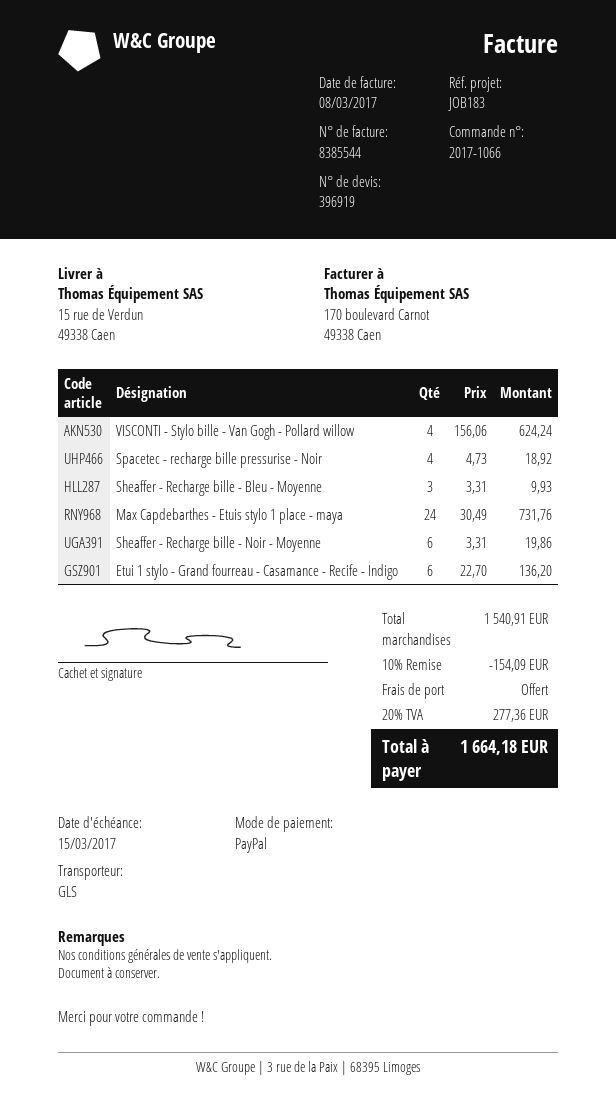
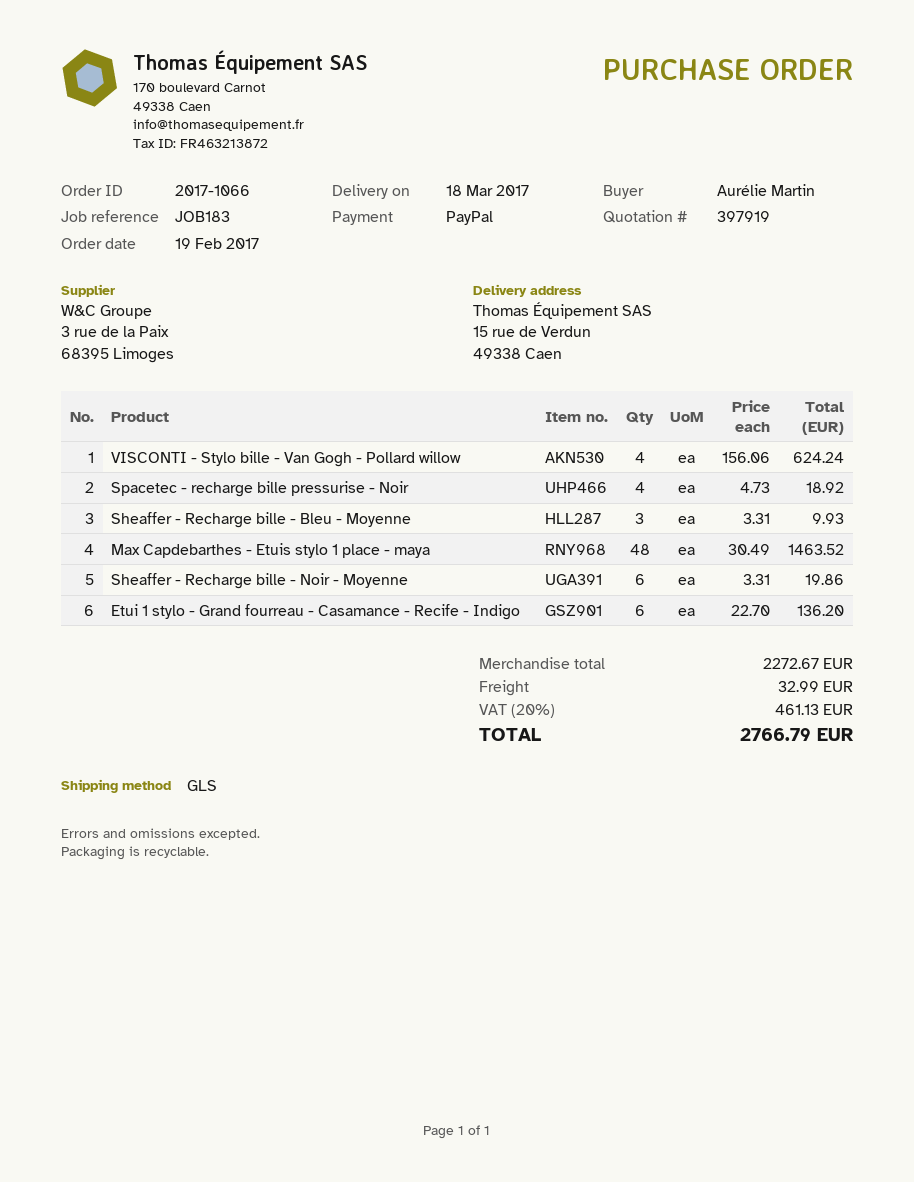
quote number: 396919 -> 397919
Max Capdebarthes - Etuis stylo 1 place - maya: 24 x 30.49 = 731.76 -> 48 x 30.49 = 1463.52
subtotal: 1540.91 -> 2272.67
discount: 10% = 154.09 -> none
shipping: 0.00 -> 32.99
tax: 20% = 277.36 -> 20% = 461.13
total: 1664.18 -> 2766.79

